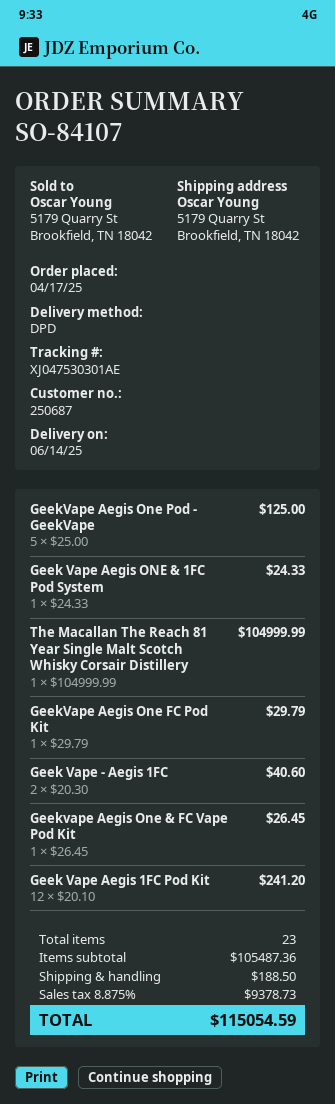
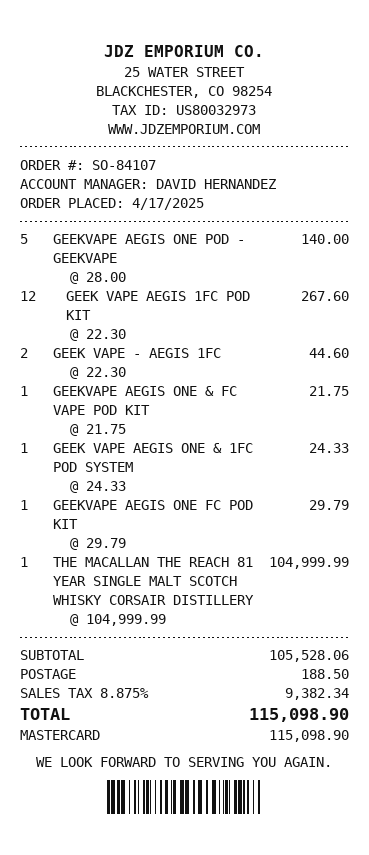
GeekVape Aegis One Pod - GeekVape: 5 x 25.00 = 125.00 -> 5 x 28.00 = 140.00
Geek Vape - Aegis 1FC: 2 x 20.30 = 40.60 -> 2 x 22.30 = 44.60
Geekvape Aegis One & FC Vape Pod Kit: 1 x 26.45 = 26.45 -> 1 x 21.75 = 21.75
Geek Vape Aegis 1FC Pod Kit: 12 x 20.10 = 241.20 -> 12 x 22.30 = 267.60
subtotal: 105487.36 -> 105528.06
tax: 8.875% = 9378.73 -> 8.875% = 9382.34
total: 115054.59 -> 115098.90

